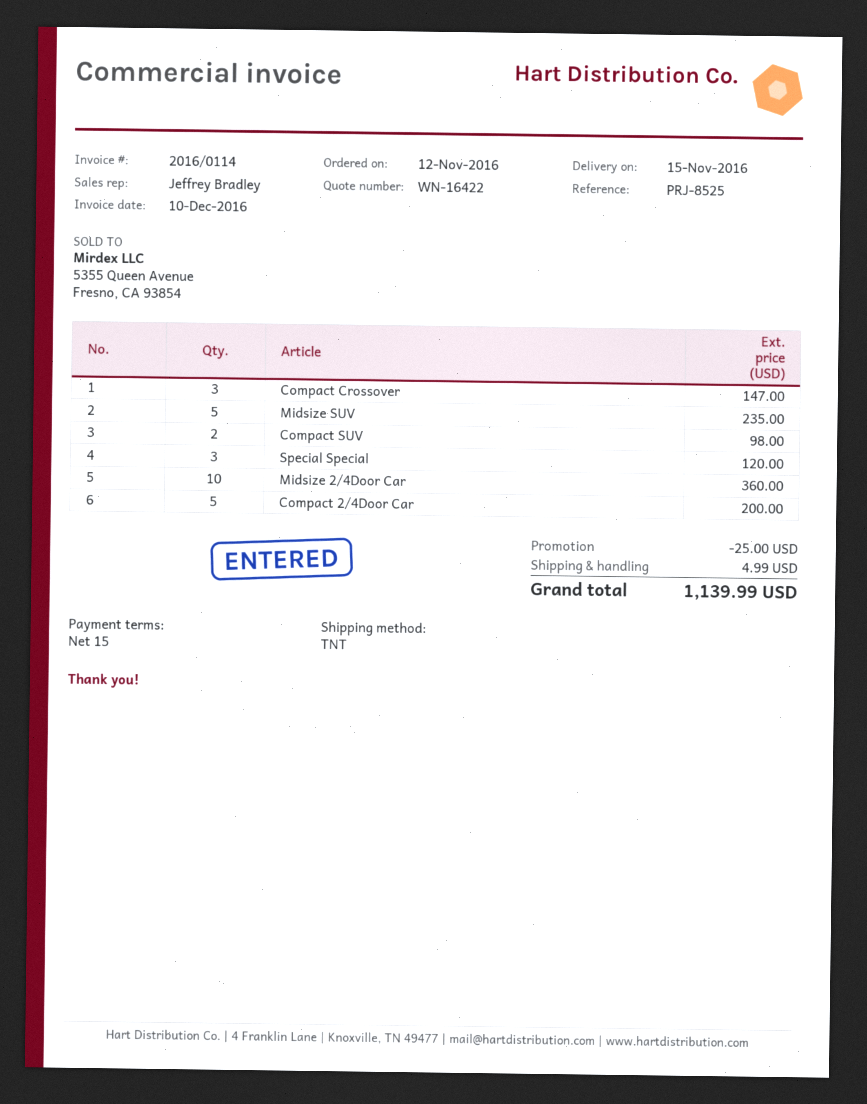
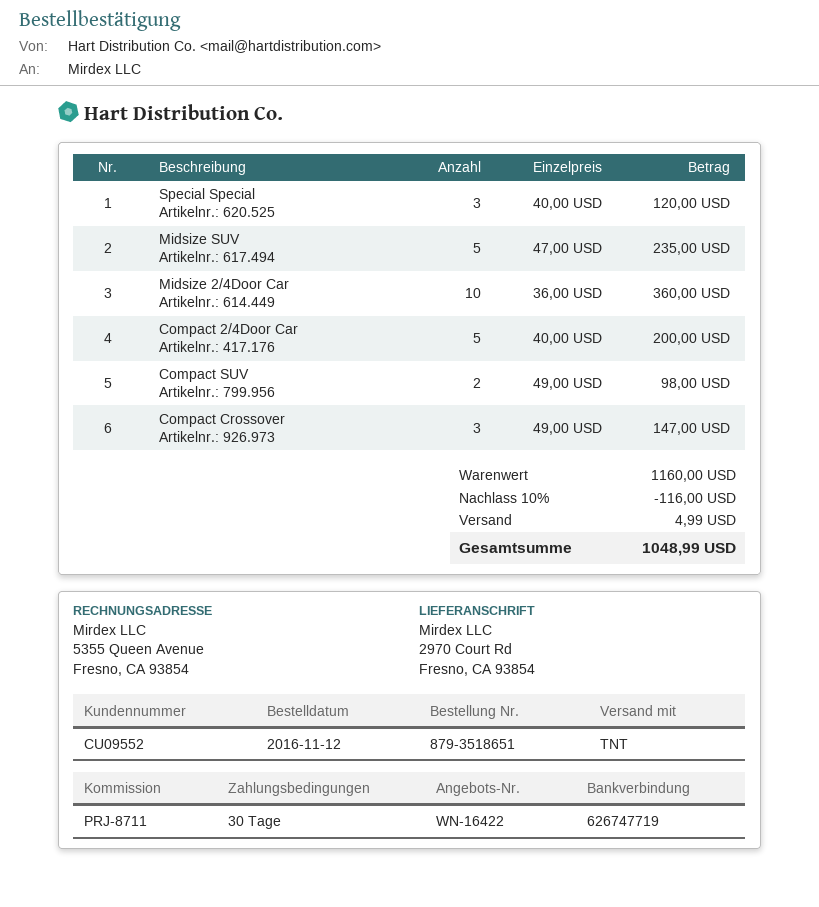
payment terms: 15 days -> 30 days
reference: PRJ-8525 -> PRJ-8711
discount: 25.00 -> 116.00
total: 1139.99 -> 1048.99

